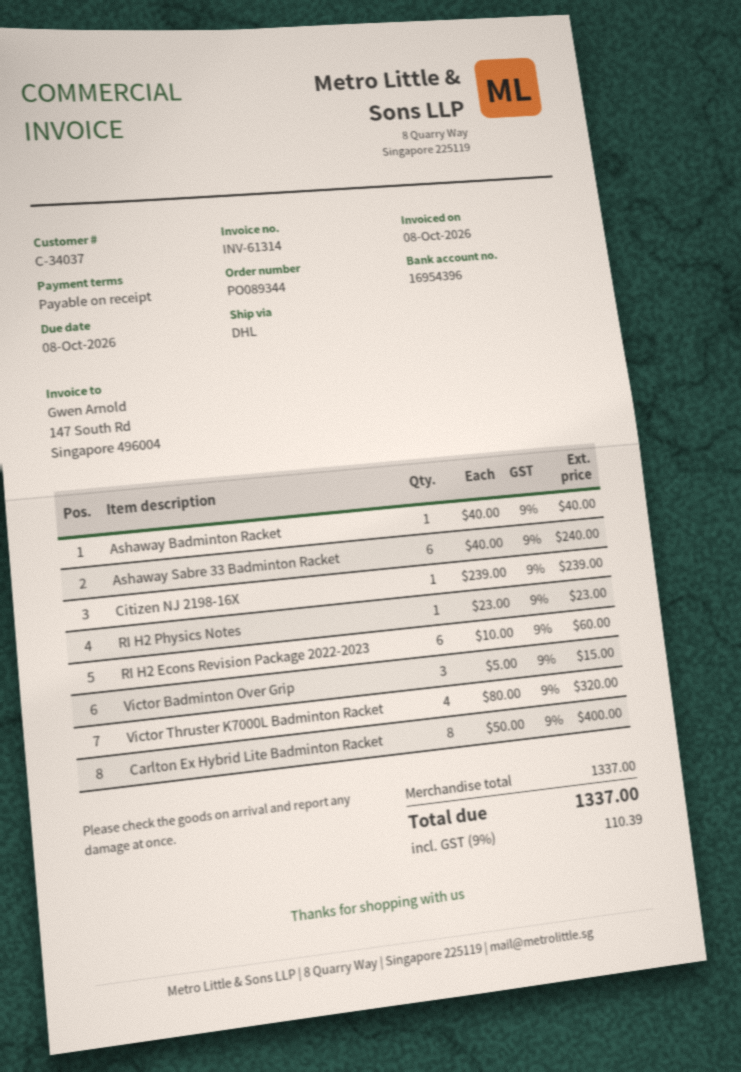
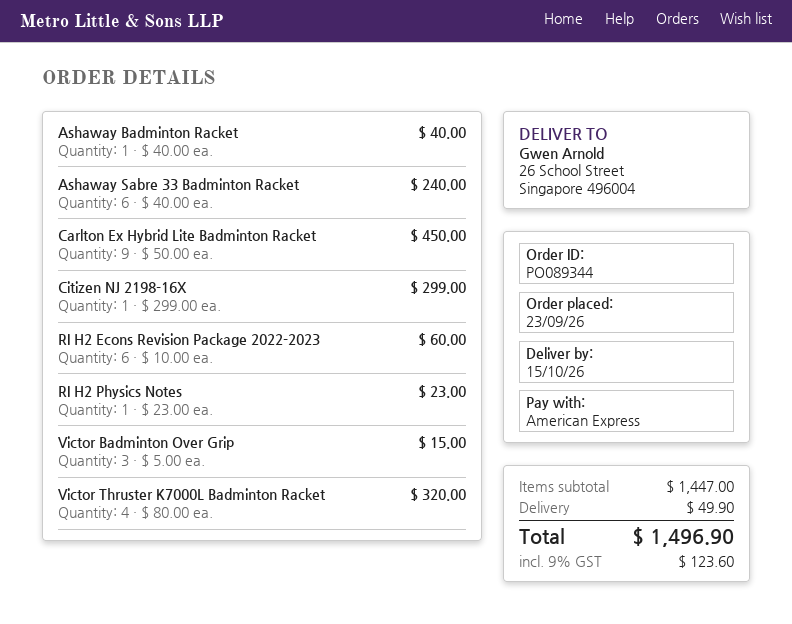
Citizen NJ 2198-16X: 1 x 239.00 = 239.00 -> 1 x 299.00 = 299.00
Carlton Ex Hybrid Lite Badminton Racket: 8 x 50.00 = 400.00 -> 9 x 50.00 = 450.00
subtotal: 1337.00 -> 1447.00
shipping: none -> 49.90
tax: 9% = 110.39 -> 9% = 123.60
total: 1337.00 -> 1496.90

